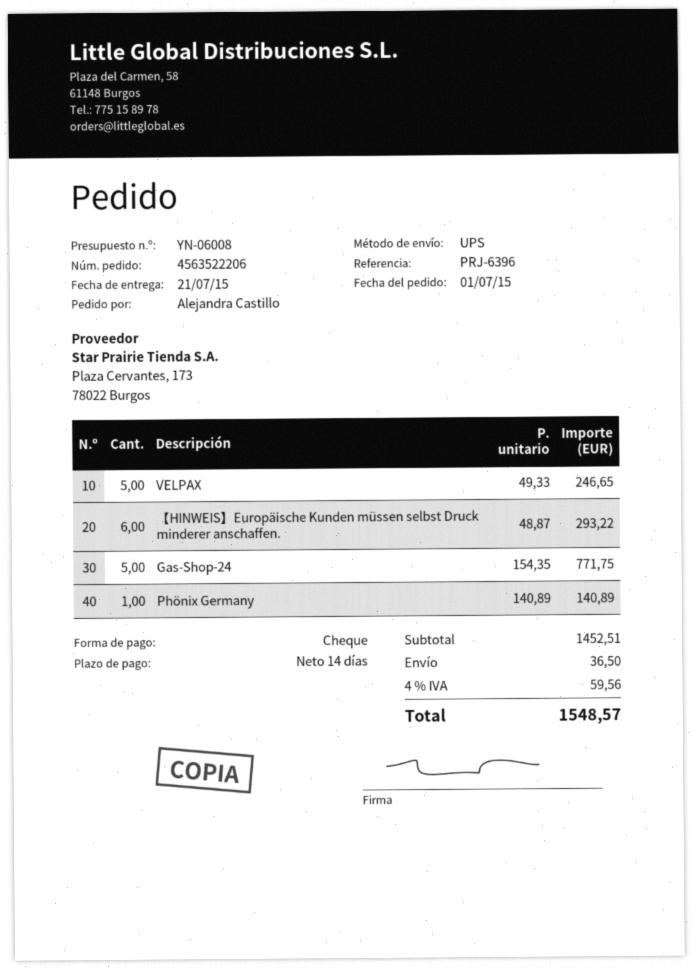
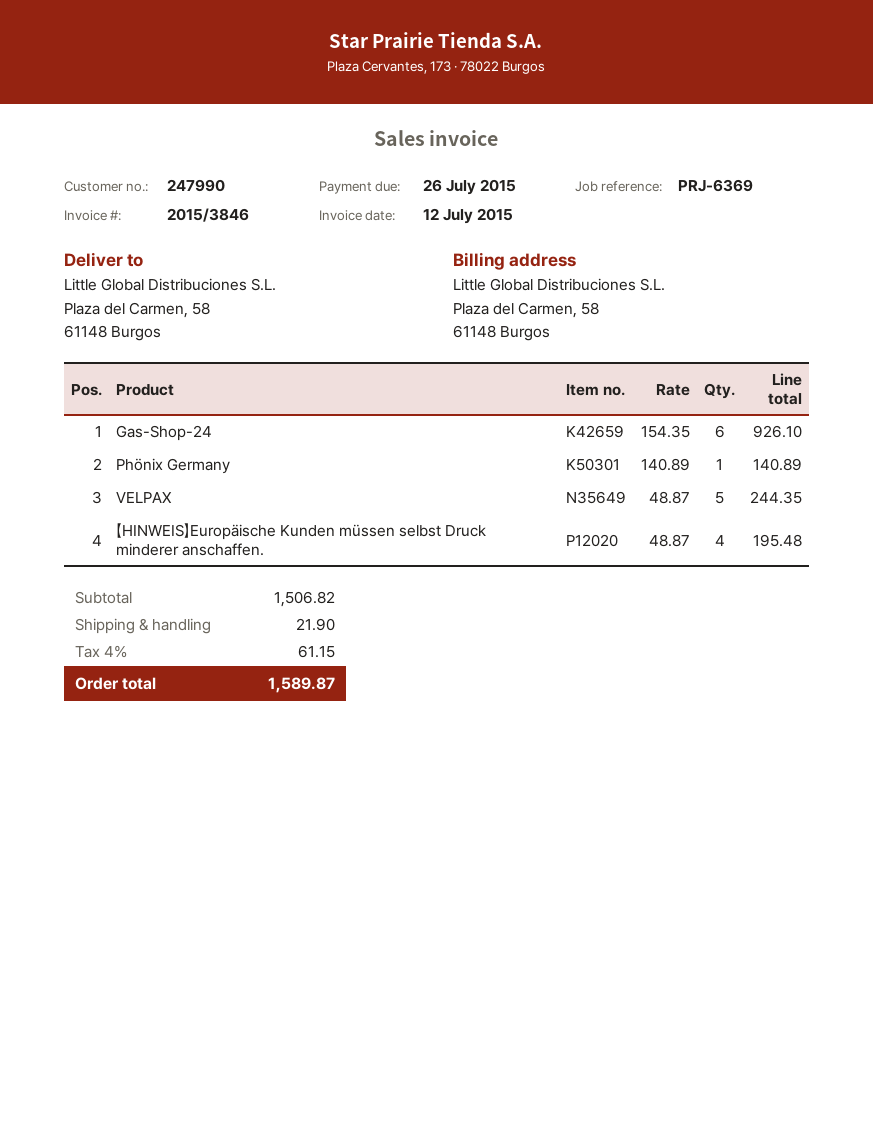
reference: PRJ-6396 -> PRJ-6369
VELPAX: 5 x 49.33 = 246.65 -> 5 x 48.87 = 244.35
【HINWEIS】Europäische Kunden müssen selbst Druck minderer anschaffen.: 6 x 48.87 = 293.22 -> 4 x 48.87 = 195.48
Gas-Shop-24: 5 x 154.35 = 771.75 -> 6 x 154.35 = 926.10
subtotal: 1452.51 -> 1506.82
shipping: 36.50 -> 21.90
tax: 4% = 59.56 -> 4% = 61.15
total: 1548.57 -> 1589.87

